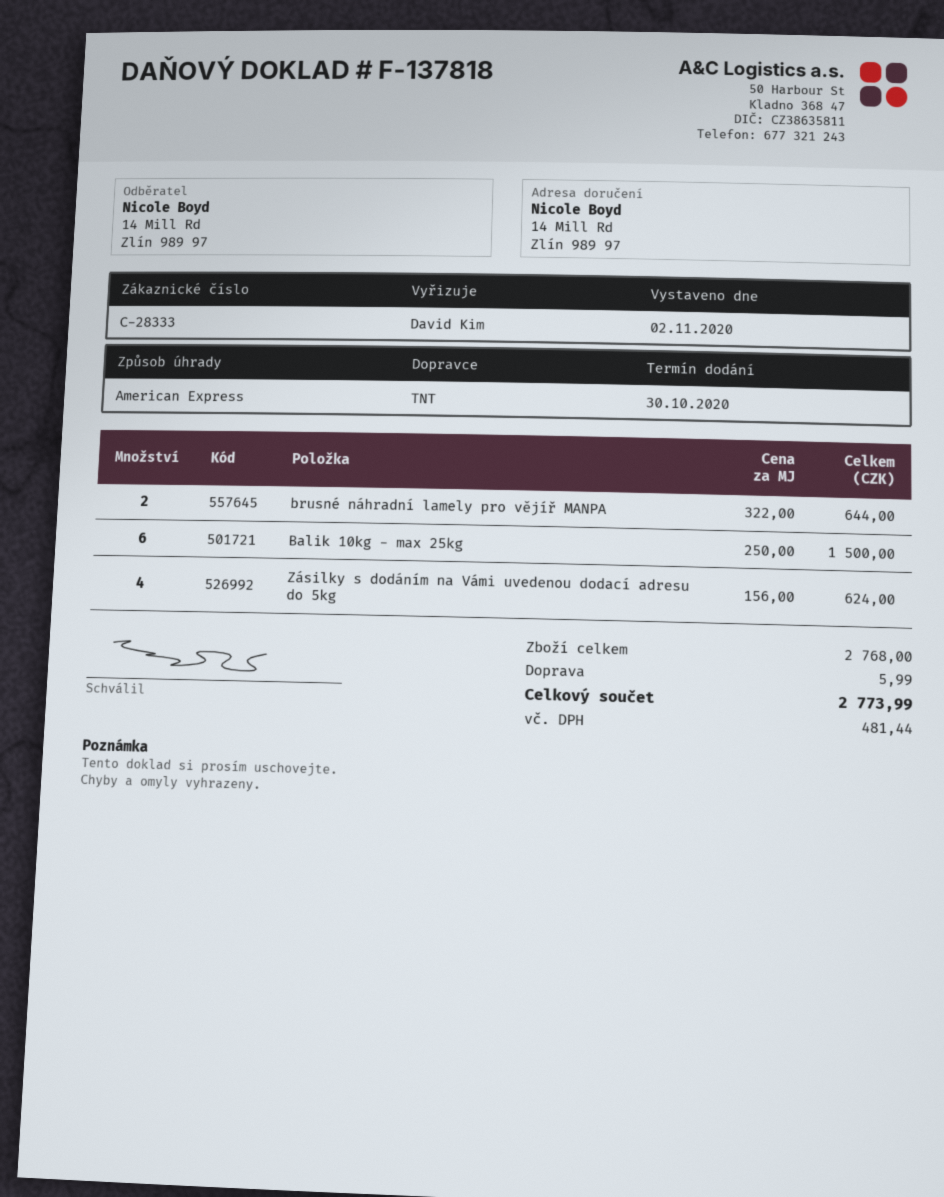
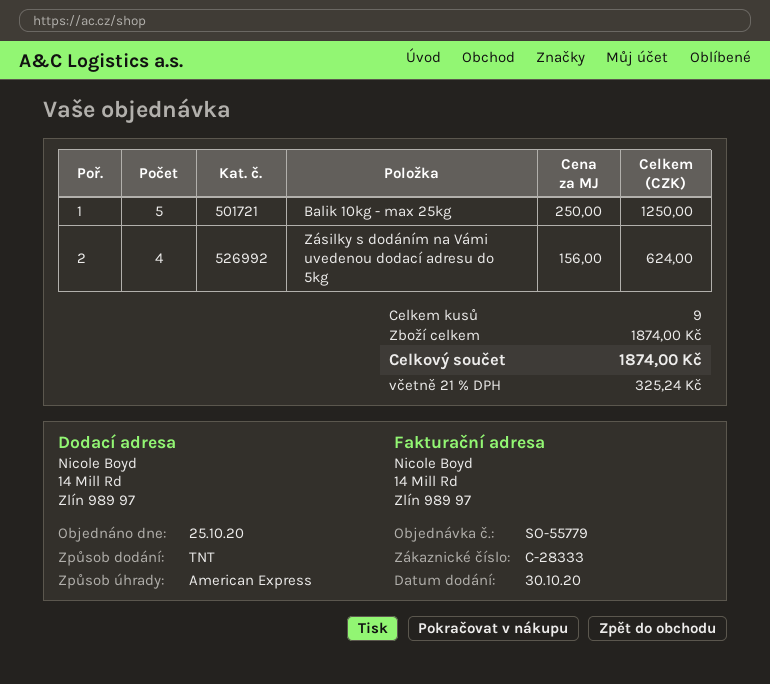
brusné náhradní lamely pro vějíř MANPA: 2 x 322.00 = 644.00 -> none
Balik 10kg - max 25kg: 6 x 250.00 = 1500.00 -> 5 x 250.00 = 1250.00
subtotal: 2768.00 -> 1874.00
shipping: 5.99 -> none
tax: 481.44 -> 325.24
total: 2773.99 -> 1874.00

